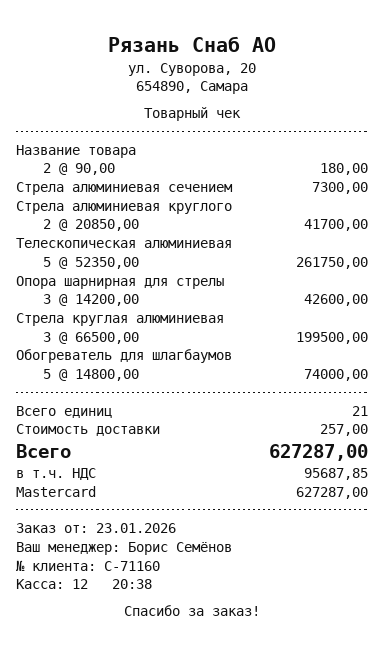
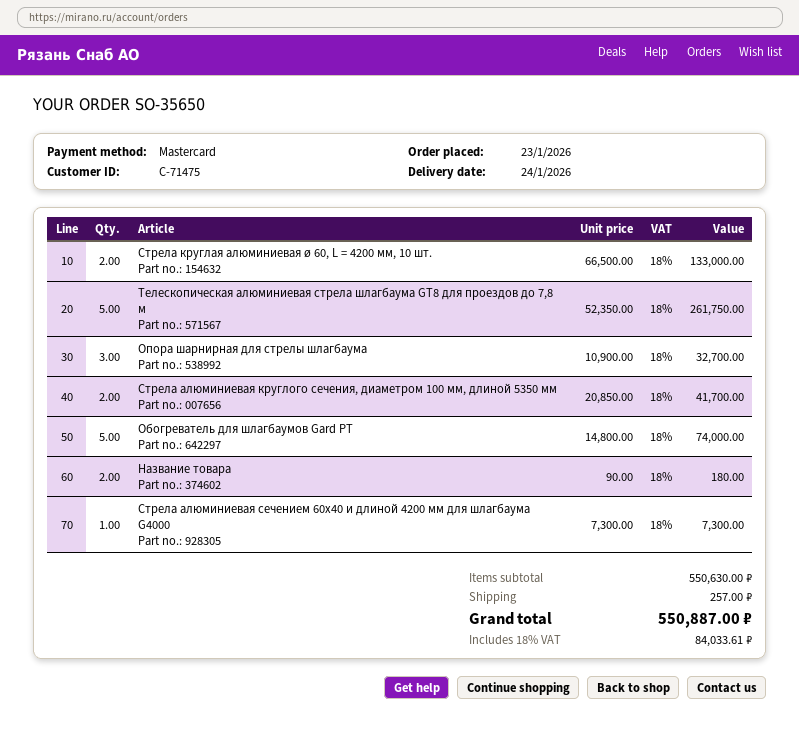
customer number: C-71160 -> C-71475
Опора шарнирная для стрелы: 3 x 14200.00 = 42600.00 -> 3 x 10900.00 = 32700.00
Стрела круглая алюминиевая: 3 x 66500.00 = 199500.00 -> 2 x 66500.00 = 133000.00
tax: 95687.85 -> 84033.61
total: 627287.00 -> 550887.00

